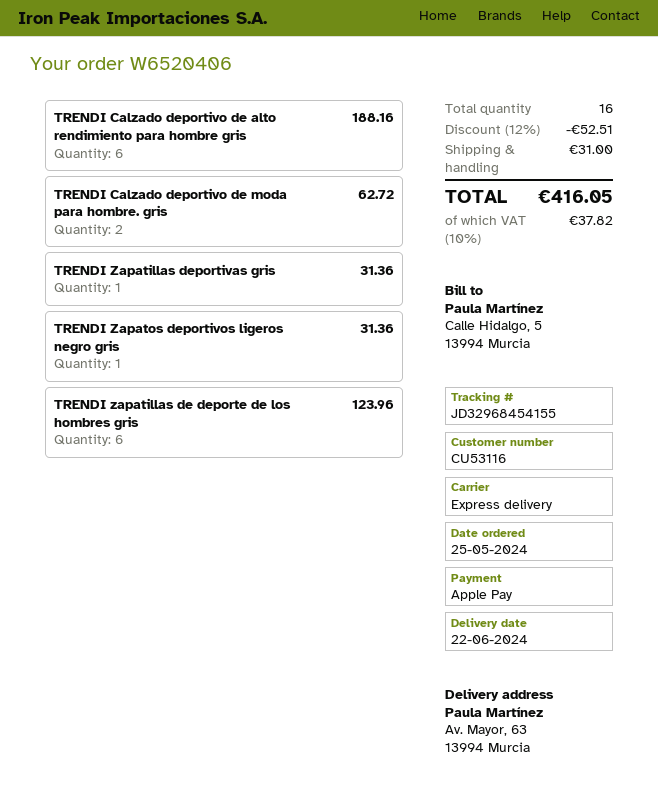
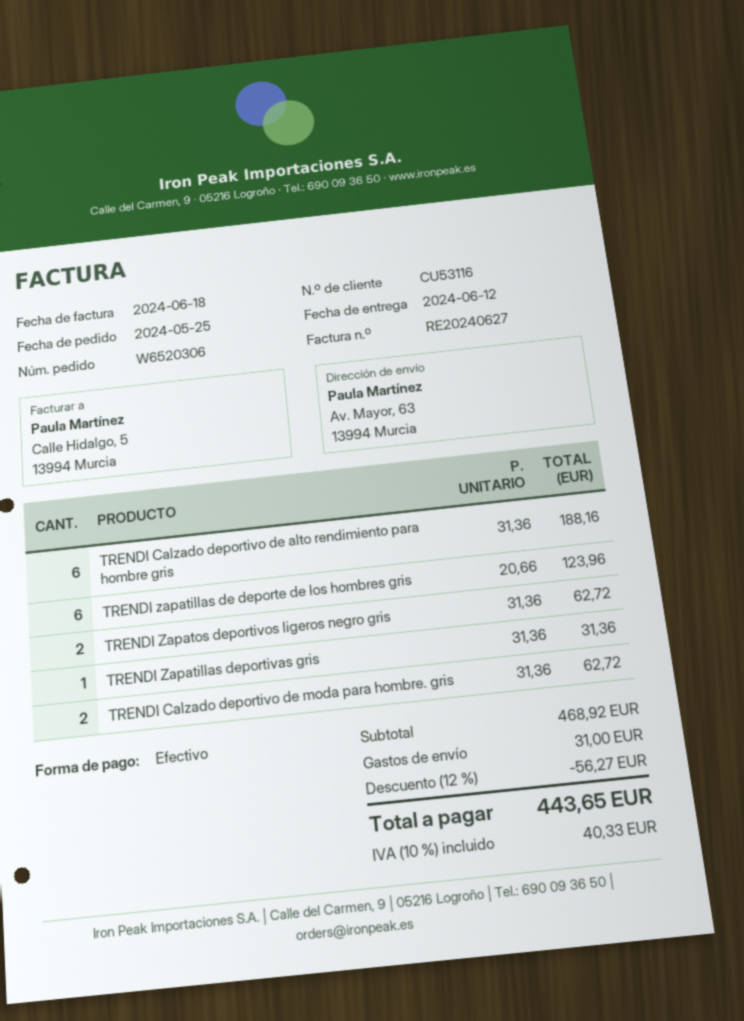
order number: W6520406 -> W6520306
delivery date: 2024-06-22 -> 2024-06-12
payment method: Apple Pay -> cash
TRENDI Zapatos deportivos ligeros negro gris: 1 for 31.36 -> 2 for 62.72
discount: 12% = 52.51 -> 12% = 56.27
tax: 10% = 37.82 -> 10% = 40.33
total: 416.05 -> 443.65

